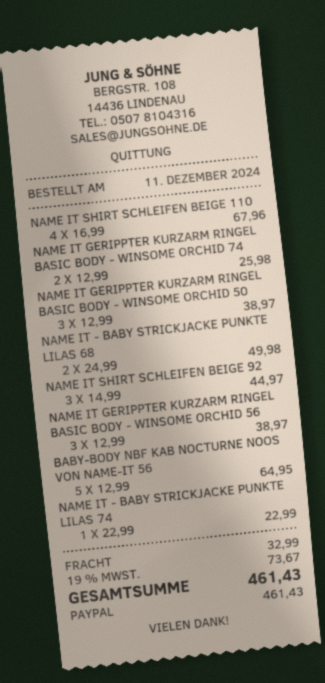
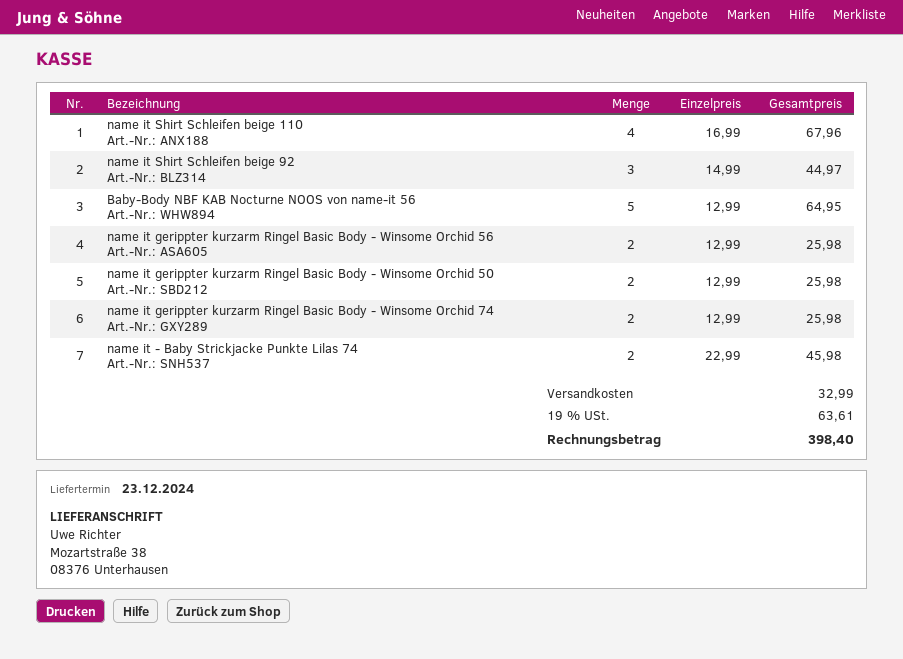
NAME IT GERIPPTER KURZARM RINGEL BASIC BODY - WINSOME ORCHID 50: 3 x 12.99 = 38.97 -> 2 x 12.99 = 25.98
NAME IT - BABY STRICKJACKE PUNKTE LILAS 68: 2 x 24.99 = 49.98 -> none
NAME IT GERIPPTER KURZARM RINGEL BASIC BODY - WINSOME ORCHID 56: 3 x 12.99 = 38.97 -> 2 x 12.99 = 25.98
NAME IT - BABY STRICKJACKE PUNKTE LILAS 74: 1 x 22.99 = 22.99 -> 2 x 22.99 = 45.98
tax: 19% = 73.67 -> 19% = 63.61
total: 461.43 -> 398.40

